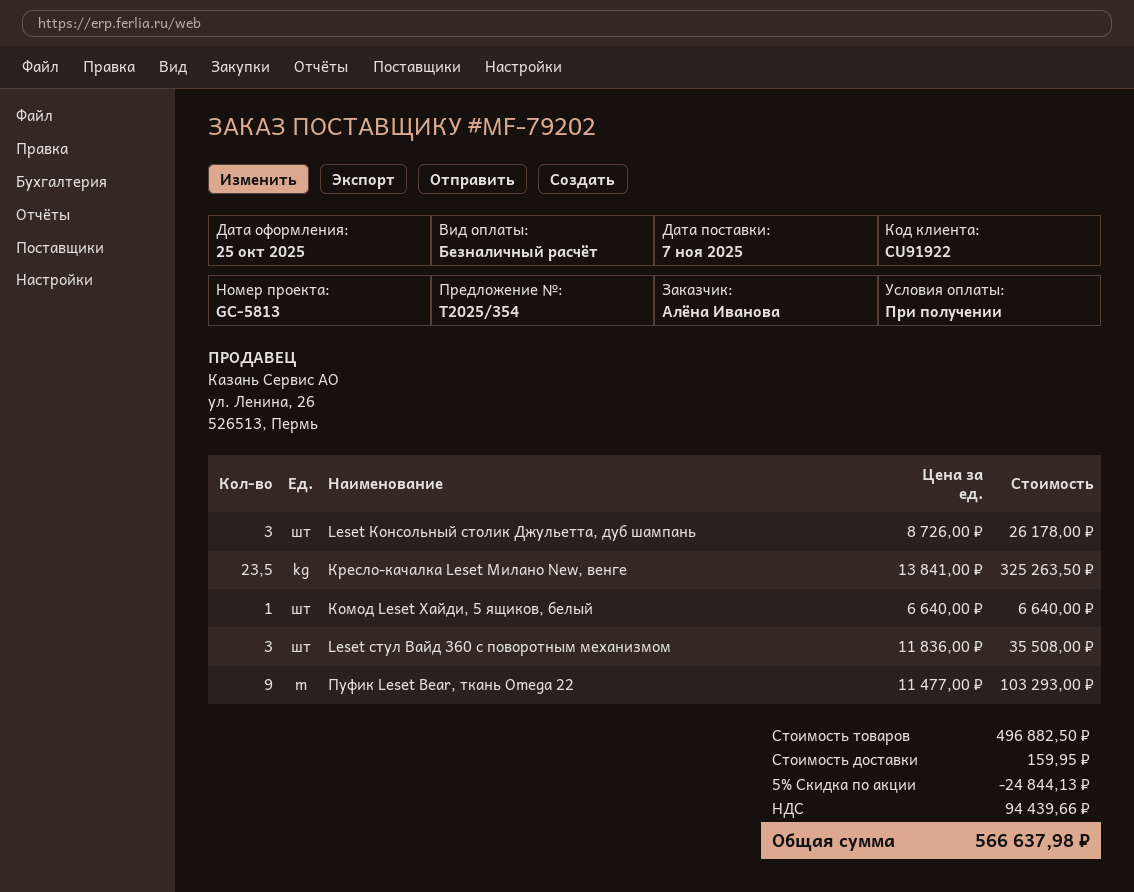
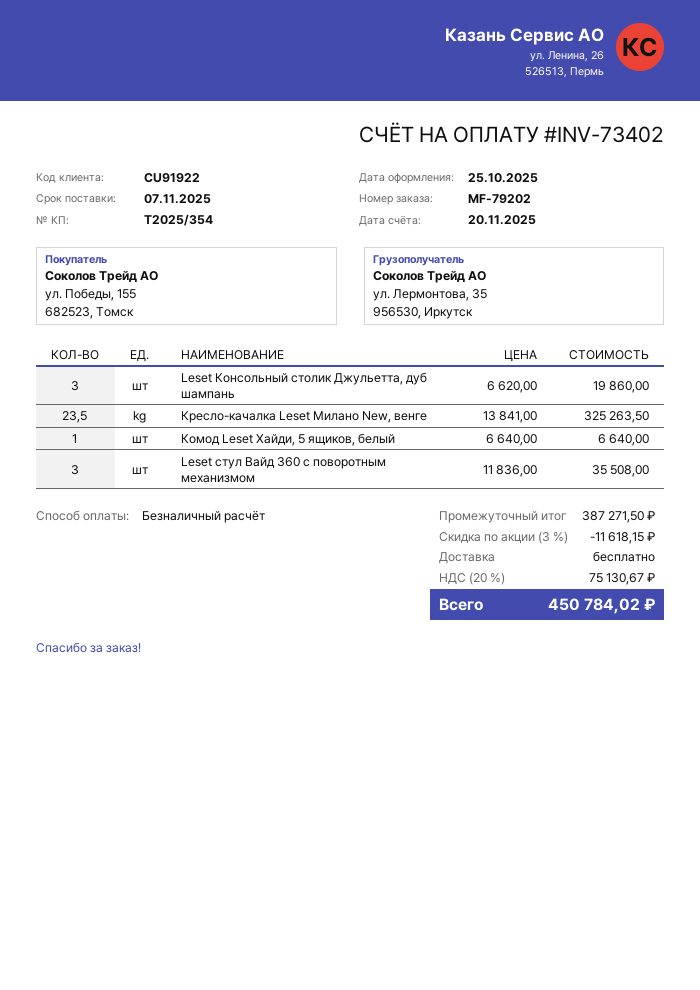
Leset Консольный столик Джульетта, дуб шампань: 3 x 8726.00 = 26178.00 -> 3 x 6620.00 = 19860.00
Пуфик Leset Bear, ткань Omega 22: 9 x 11477.00 = 103293.00 -> none
subtotal: 496882.50 -> 387271.50
discount: 5% = 24844.13 -> 3% = 11618.15
shipping: 159.95 -> 0.00
tax: 94439.66 -> 75130.67
total: 566637.98 -> 450784.02

